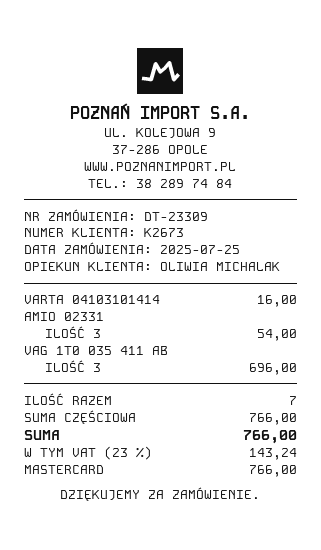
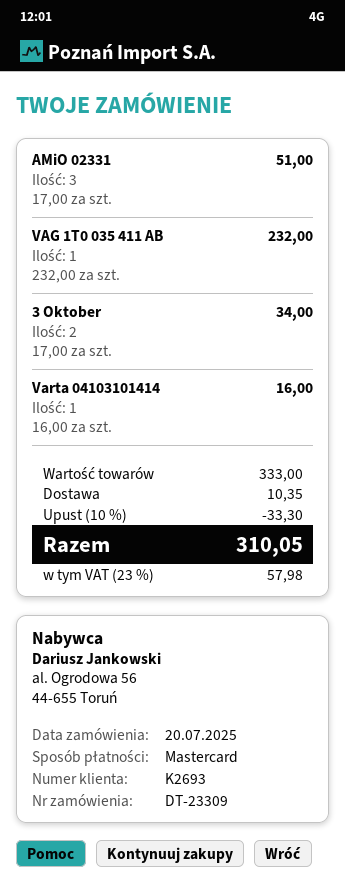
order date: 2025-07-25 -> 2025-07-20
customer number: K2673 -> K2693
AMIO 02331: 3 for 54.00 -> 3 for 51.00
VAG 1T0 035 411 AB: 3 for 696.00 -> 1 for 232.00
3 Oktober: none -> 2 for 34.00
subtotal: 766.00 -> 333.00
discount: none -> 10% = 33.30
shipping: none -> 10.35
tax: 23% = 143.24 -> 23% = 57.98
total: 766.00 -> 310.05

